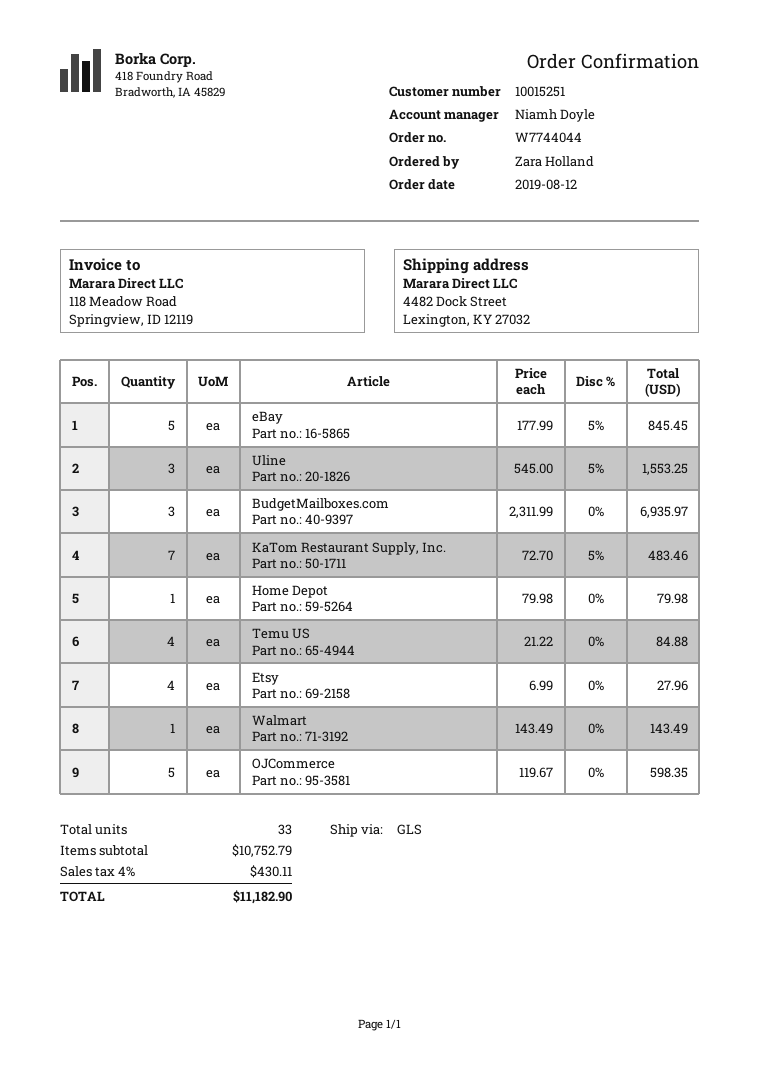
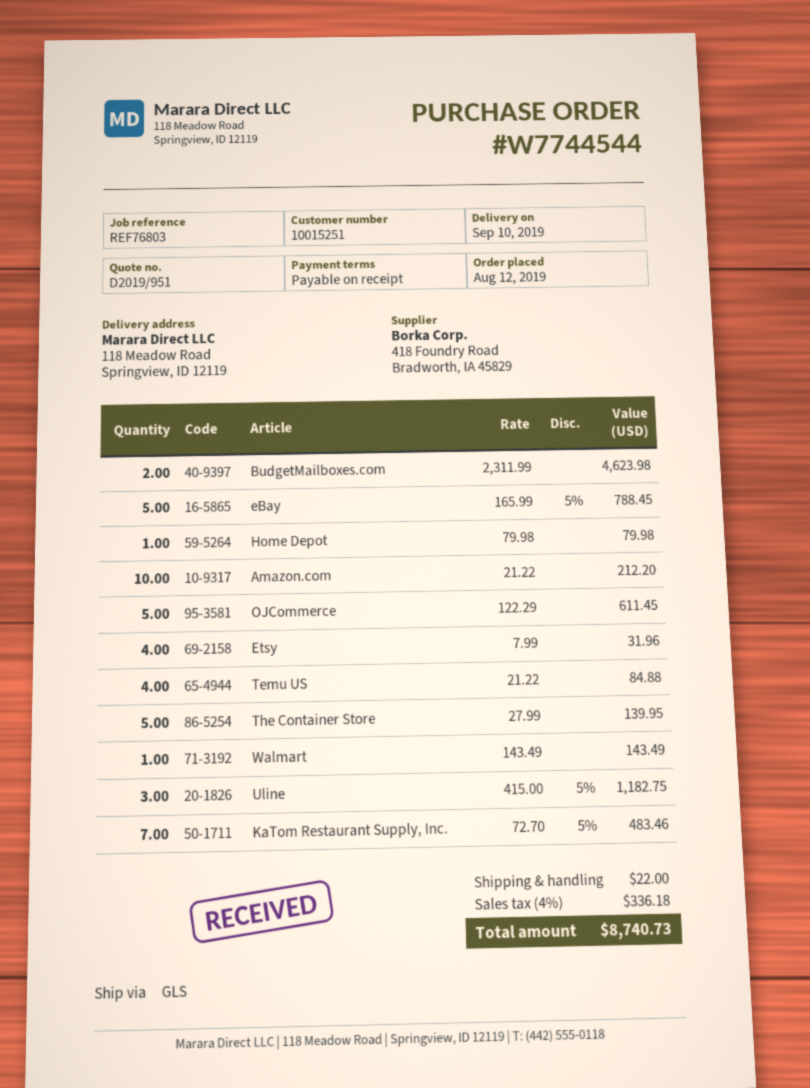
order number: W7744044 -> W7744544
ship to: 4482 Dock Street, Lexington, KY 27032 -> 118 Meadow Road, Springview, ID 12119
eBay: 5 x 177.99 - 5% = 845.45 -> 5 x 165.99 - 5% = 788.45
Uline: 3 x 545.00 - 5% = 1553.25 -> 3 x 415.00 - 5% = 1182.75
BudgetMailboxes.com: 3 x 2311.99 = 6935.97 -> 2 x 2311.99 = 4623.98
Etsy: 4 x 6.99 = 27.96 -> 4 x 7.99 = 31.96
OJCommerce: 5 x 119.67 = 598.35 -> 5 x 122.29 = 611.45
Amazon.com: none -> 10 x 21.22 = 212.20
The Container Store: none -> 5 x 27.99 = 139.95
shipping: none -> 22.00
tax: 4% = 430.11 -> 4% = 336.18
total: 11182.90 -> 8740.73

